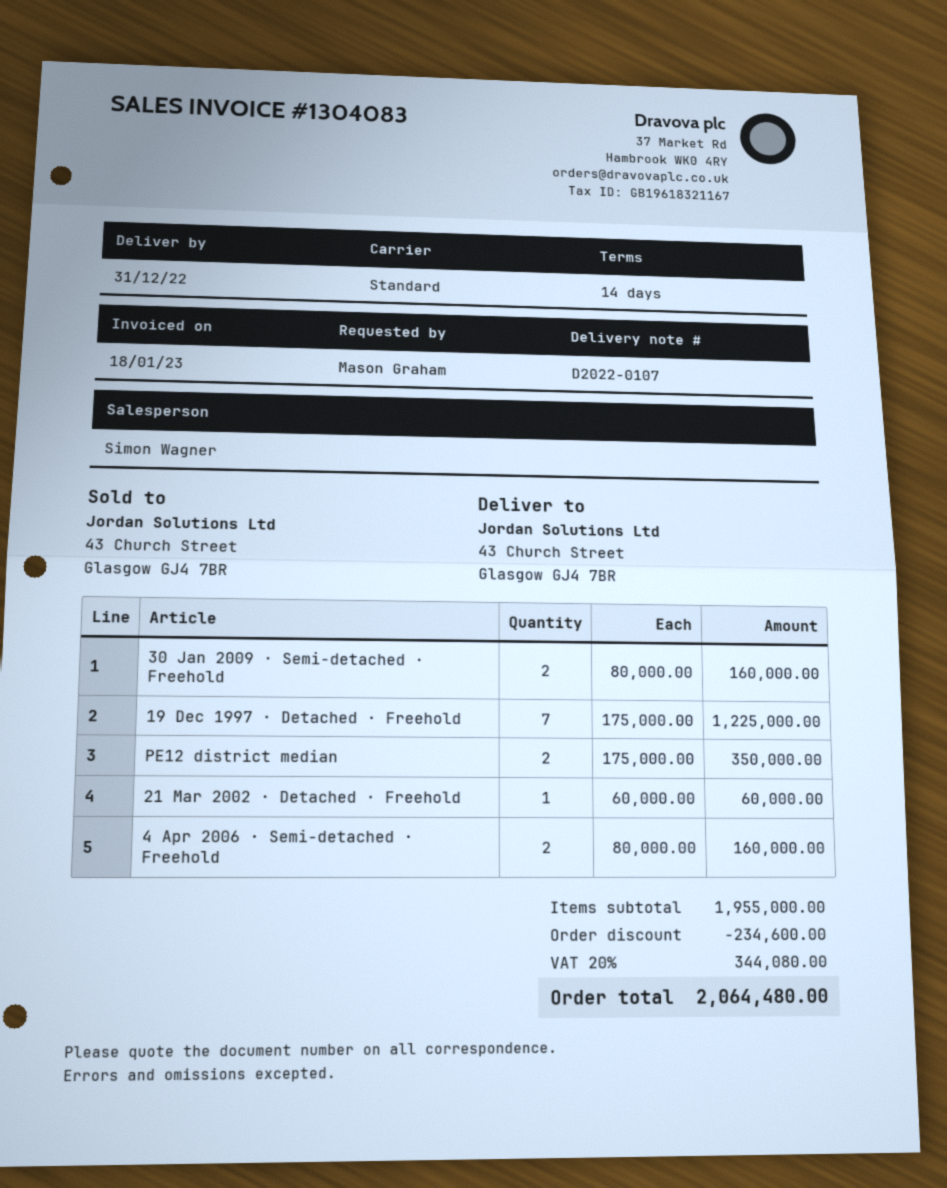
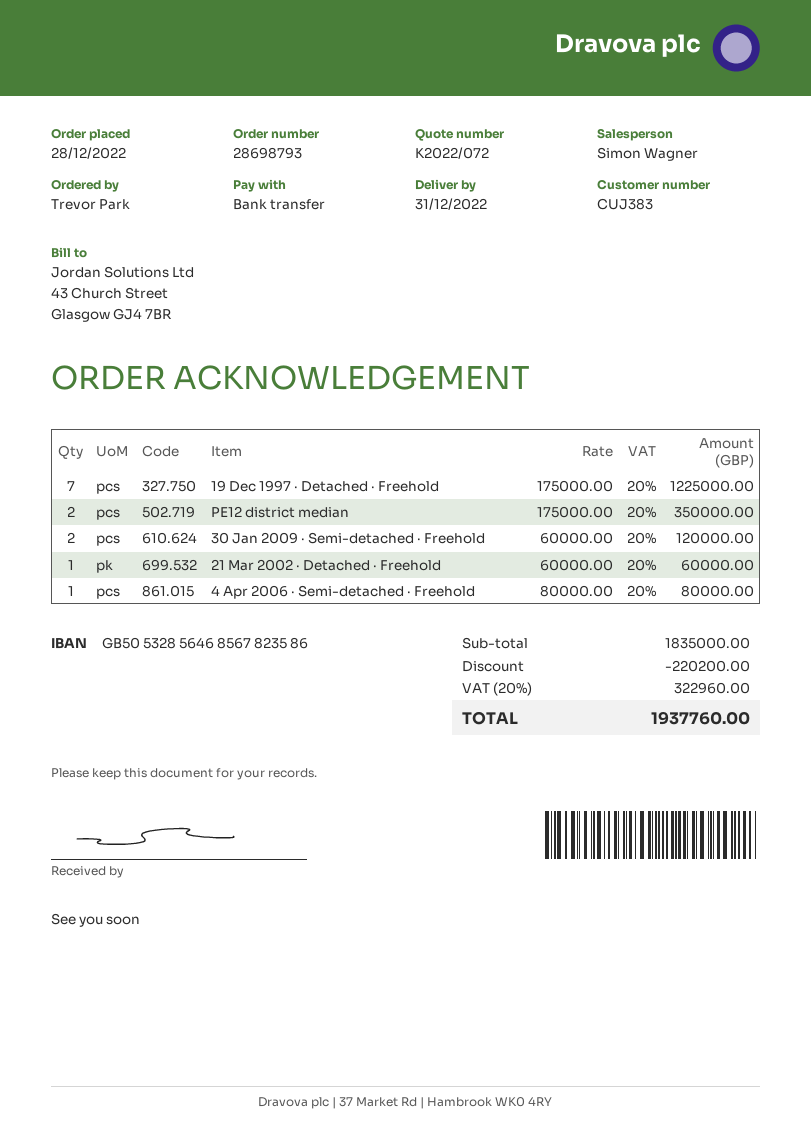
ordered by: Mason Graham -> Trevor Park
30 Jan 2009 · Semi-detached · Freehold: 2 x 80000.00 = 160000.00 -> 2 x 60000.00 = 120000.00
4 Apr 2006 · Semi-detached · Freehold: 2 x 80000.00 = 160000.00 -> 1 x 80000.00 = 80000.00
subtotal: 1955000.00 -> 1835000.00
discount: 234600.00 -> 220200.00
tax: 20% = 344080.00 -> 20% = 322960.00
total: 2064480.00 -> 1937760.00

